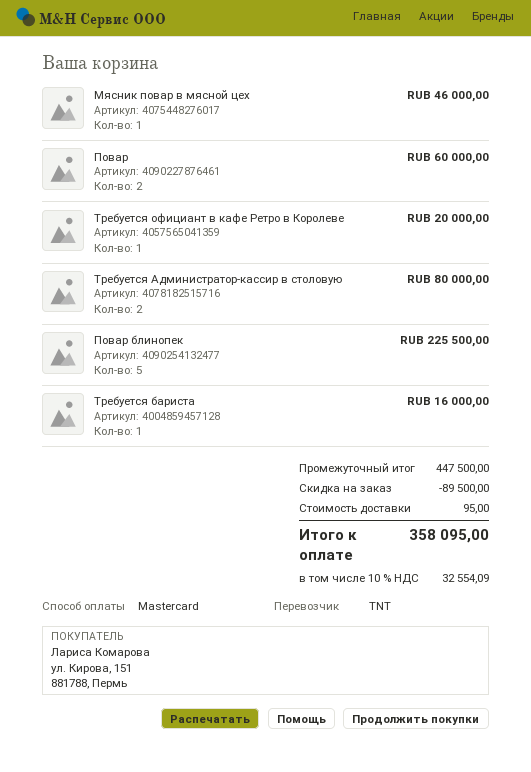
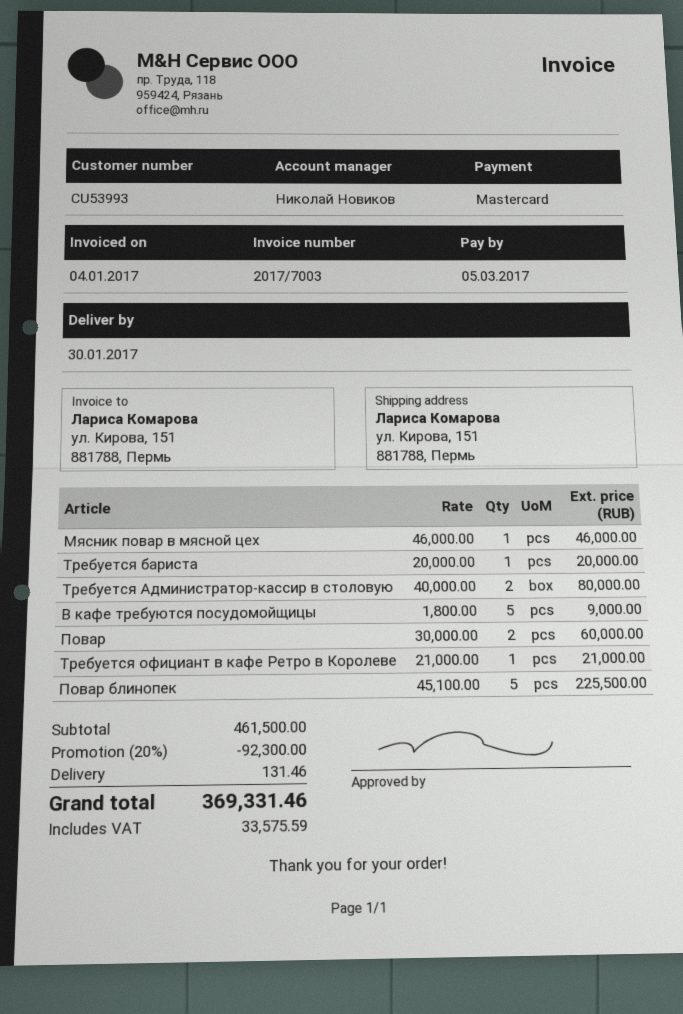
Требуется официант в кафе Ретро в Королеве: 1 for 20000.00 -> 1 for 21000.00
Требуется бариста: 1 for 16000.00 -> 1 for 20000.00
В кафе требуются посудомойщицы: none -> 5 for 9000.00
subtotal: 447500.00 -> 461500.00
discount: 89500.00 -> 92300.00
shipping: 95.00 -> 131.46
tax: 32554.09 -> 33575.59
total: 358095.00 -> 369331.46

